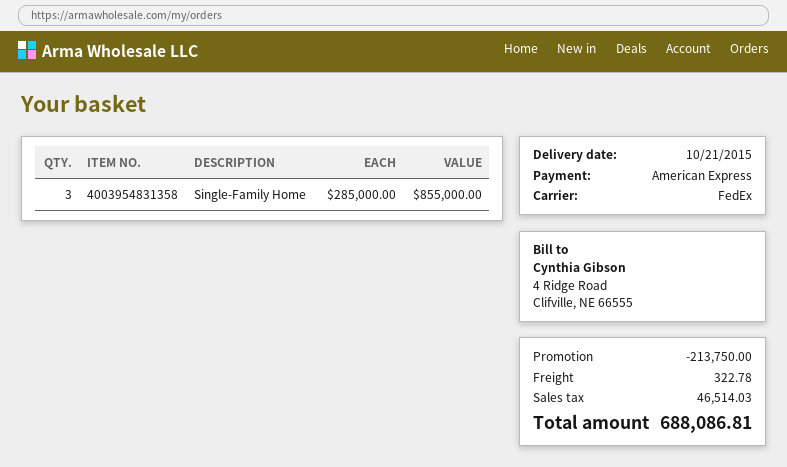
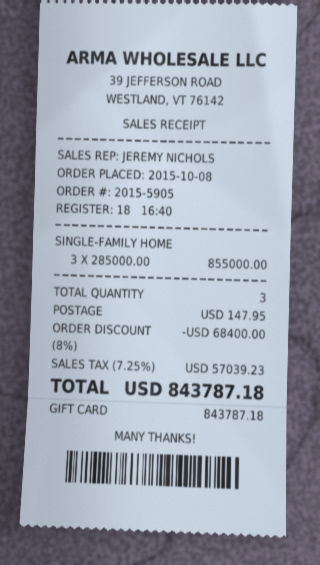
payment method: American Express -> gift card
discount: 213750.00 -> 68400.00
shipping: 322.78 -> 147.95
tax: 46514.03 -> 57039.23
total: 688086.81 -> 843787.18

